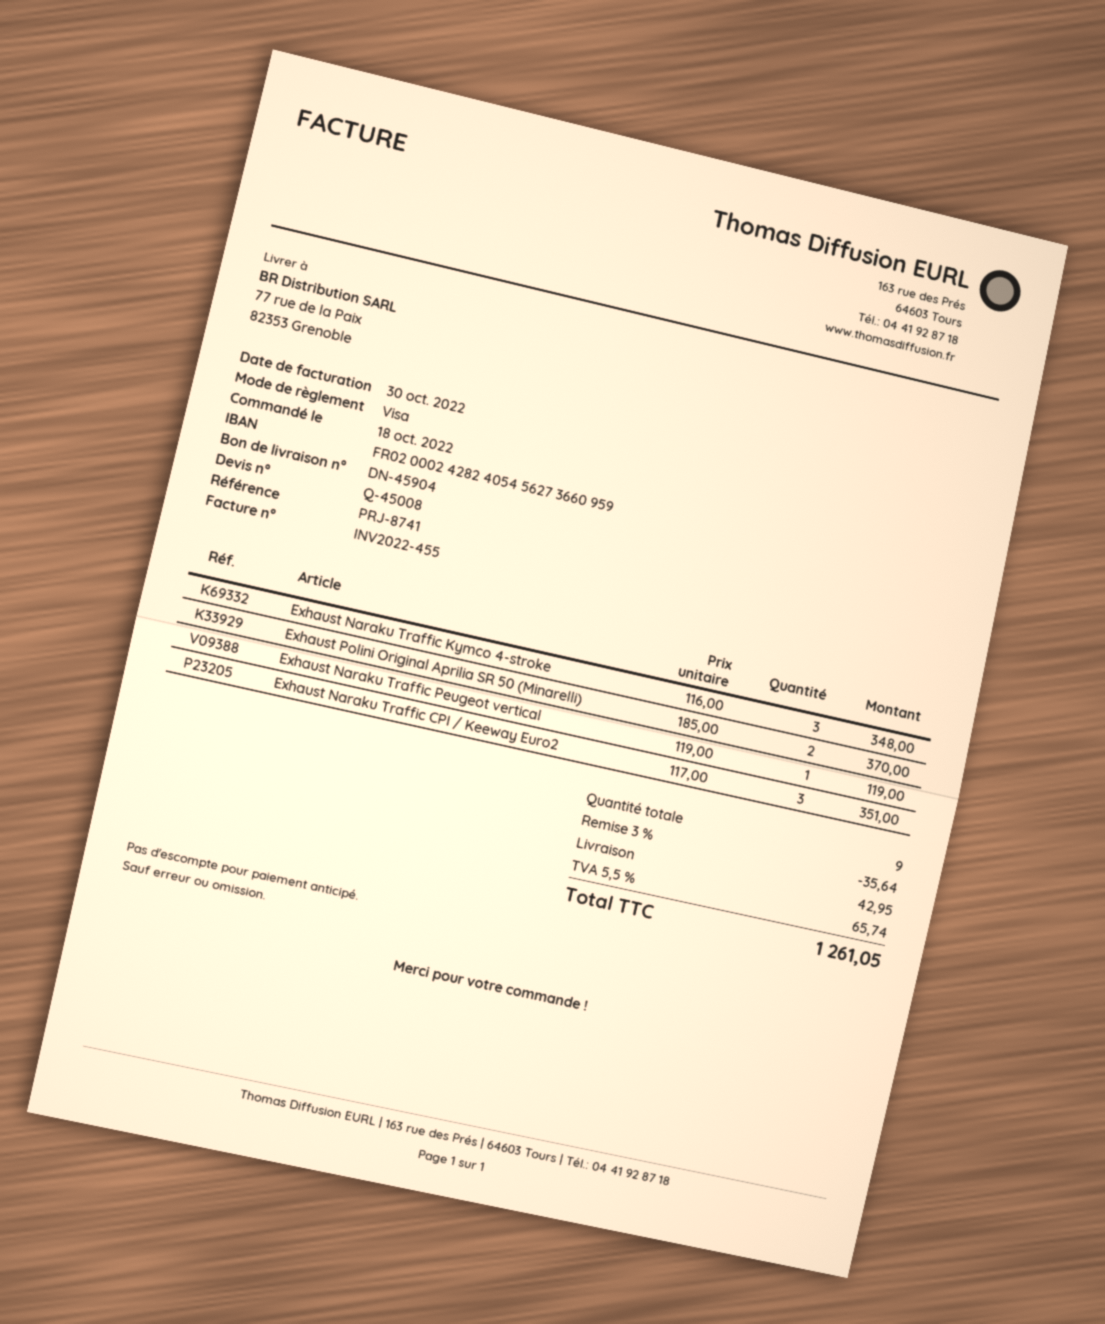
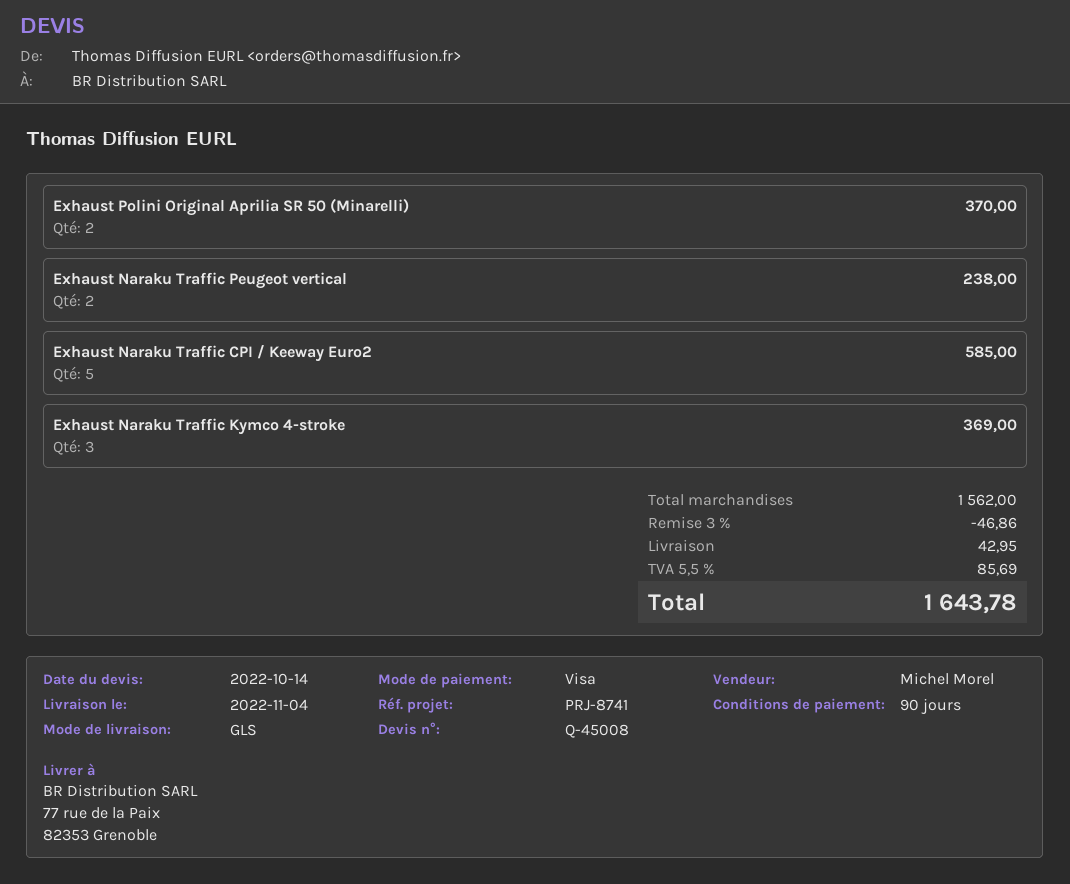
Exhaust Naraku Traffic Kymco 4-stroke: 3 for 348.00 -> 3 for 369.00
Exhaust Naraku Traffic Peugeot vertical: 1 for 119.00 -> 2 for 238.00
Exhaust Naraku Traffic CPI / Keeway Euro2: 3 for 351.00 -> 5 for 585.00
discount: 3% = 35.64 -> 3% = 46.86
tax: 5.5% = 65.74 -> 5.5% = 85.69
total: 1261.05 -> 1643.78

